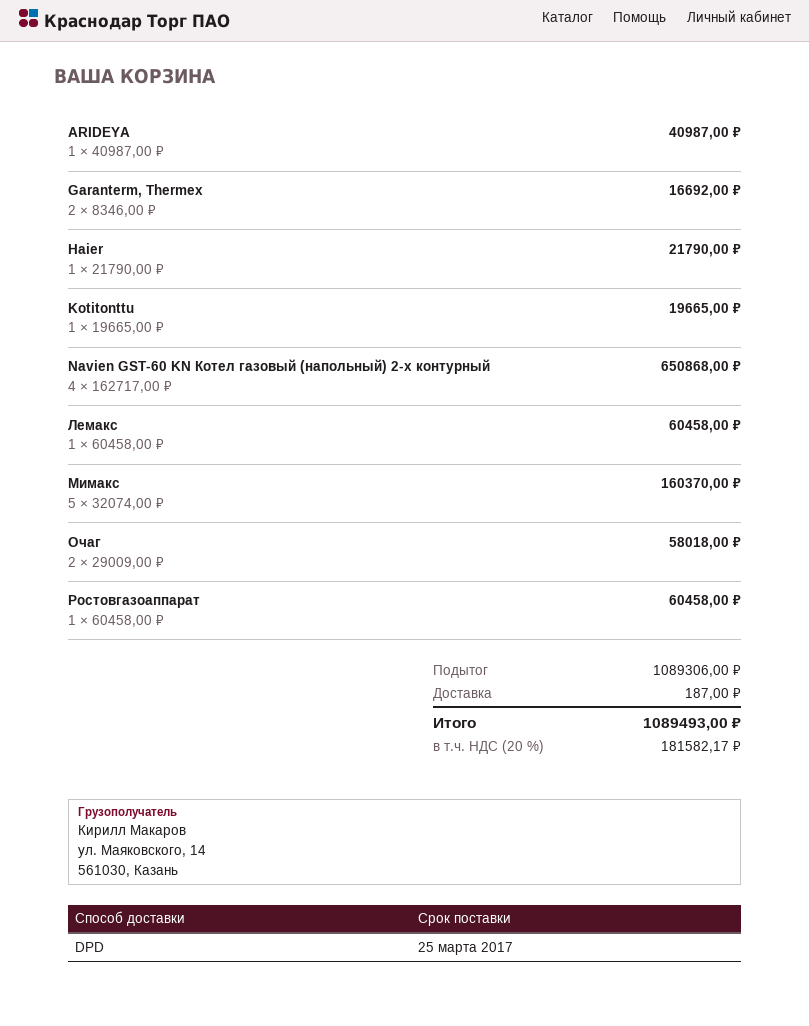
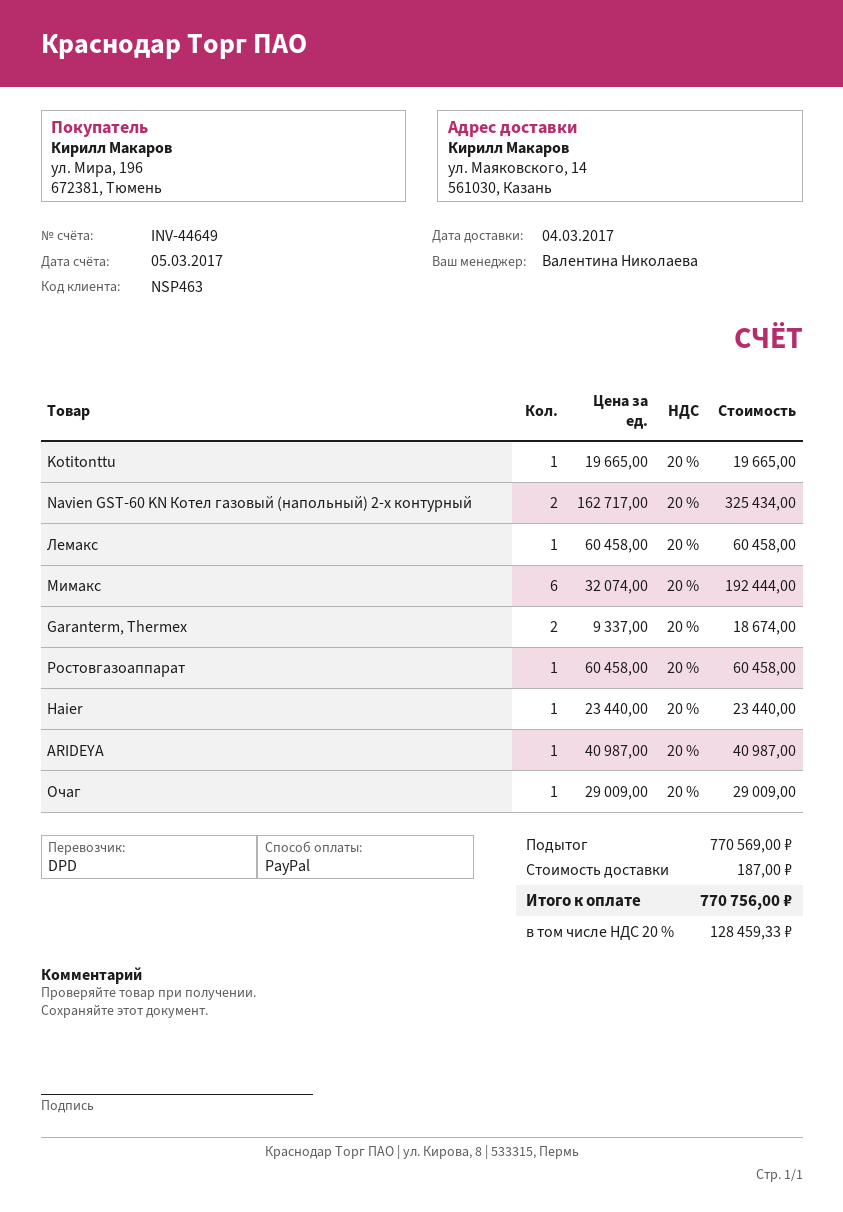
delivery date: 2017-03-25 -> 2017-03-04
Garanterm, Thermex: 2 x 8346.00 = 16692.00 -> 2 x 9337.00 = 18674.00
Haier: 1 x 21790.00 = 21790.00 -> 1 x 23440.00 = 23440.00
Navien GST-60 KN Котел газовый (напольный) 2-х контурный: 4 x 162717.00 = 650868.00 -> 2 x 162717.00 = 325434.00
Мимакс: 5 x 32074.00 = 160370.00 -> 6 x 32074.00 = 192444.00
Очаг: 2 x 29009.00 = 58018.00 -> 1 x 29009.00 = 29009.00
subtotal: 1089306.00 -> 770569.00
tax: 20% = 181582.17 -> 20% = 128459.33
total: 1089493.00 -> 770756.00

